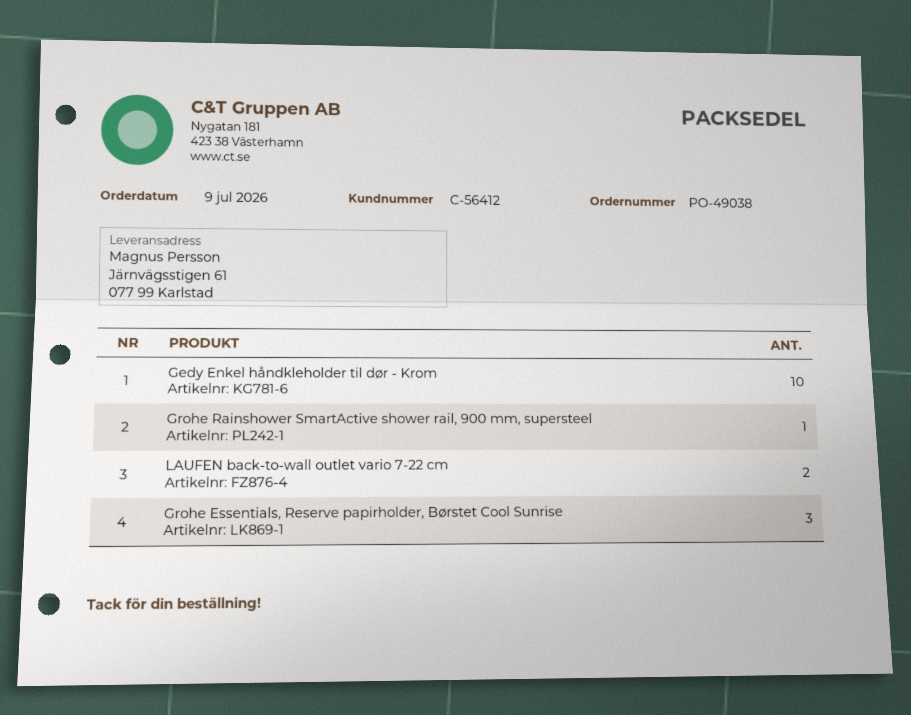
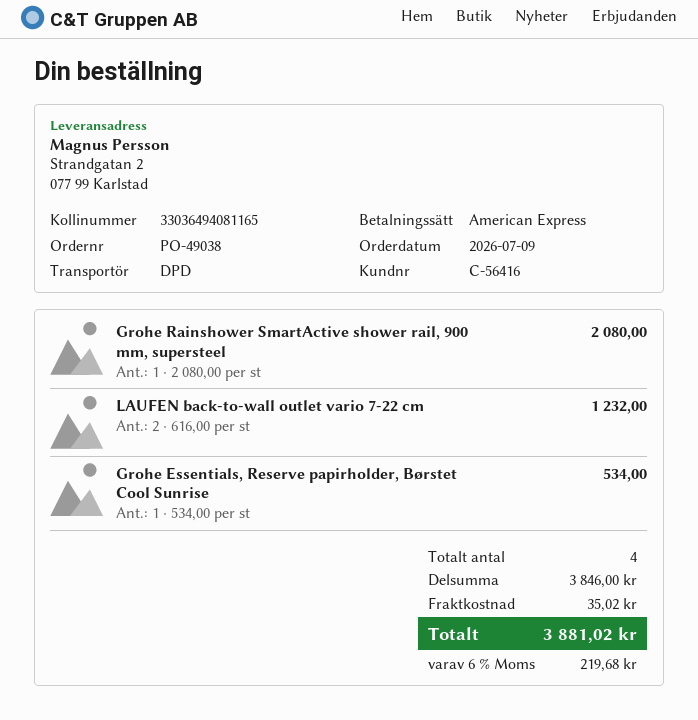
customer number: C-56412 -> C-56416
ship to: Järnvägsstigen 61, 077 99 Karlstad -> Strandgatan 2, 077 99 Karlstad
Gedy Enkel håndkleholder til dør - Krom: 10 -> none
Grohe Essentials, Reserve papirholder, Børstet Cool Sunrise: 3 -> 1

